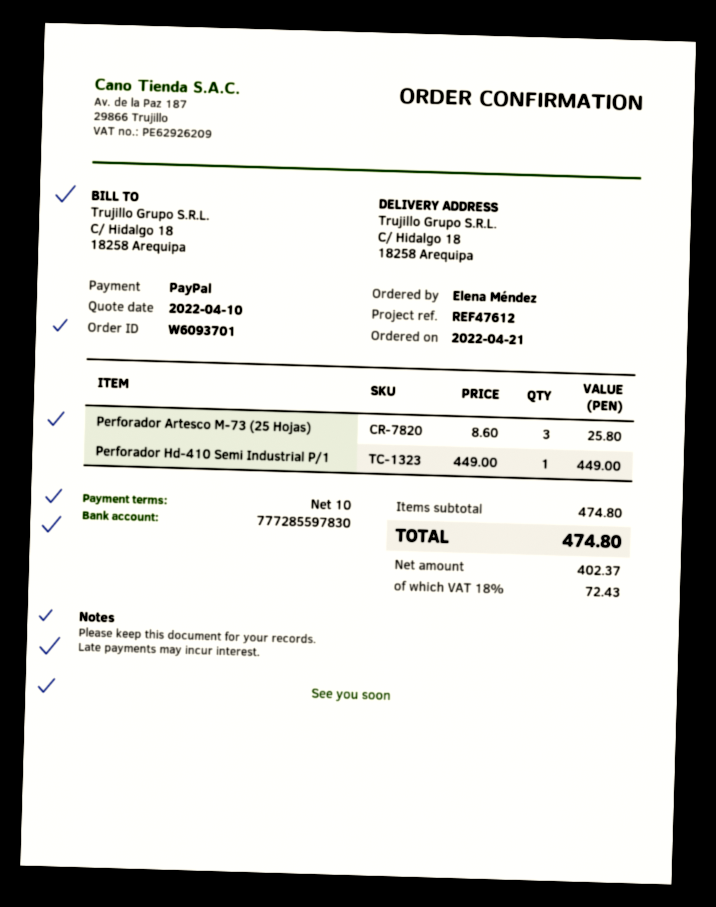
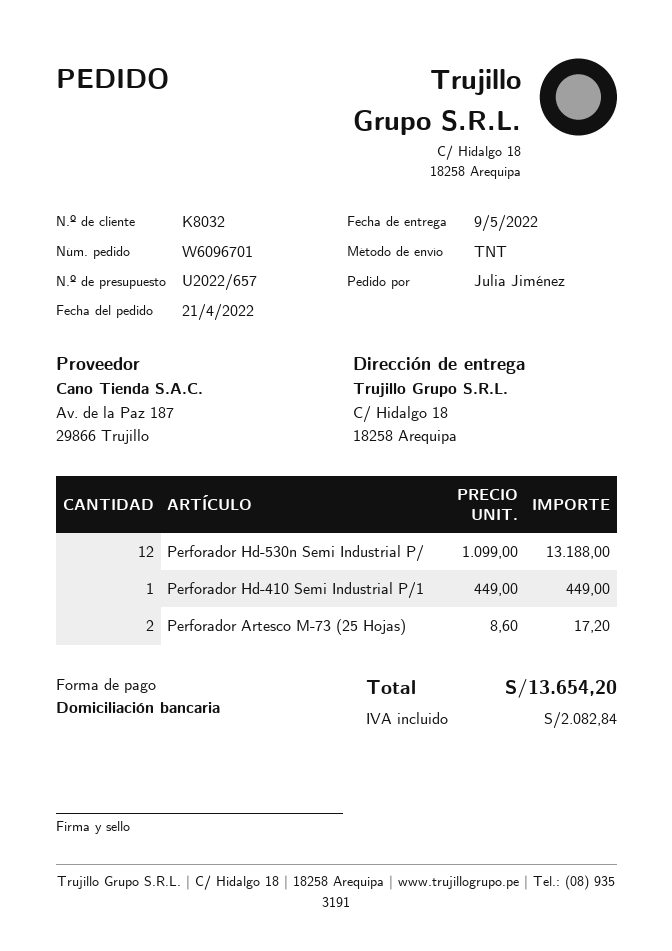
order number: W6093701 -> W6096701
ordered by: Elena Méndez -> Julia Jiménez
payment method: PayPal -> direct debit
Perforador Artesco M-73 (25 Hojas): 3 x 8.60 = 25.80 -> 2 x 8.60 = 17.20
Perforador Hd-530n Semi Industrial P/: none -> 12 x 1099.00 = 13188.00
tax: 72.43 -> 2082.84
total: 474.80 -> 13654.20

